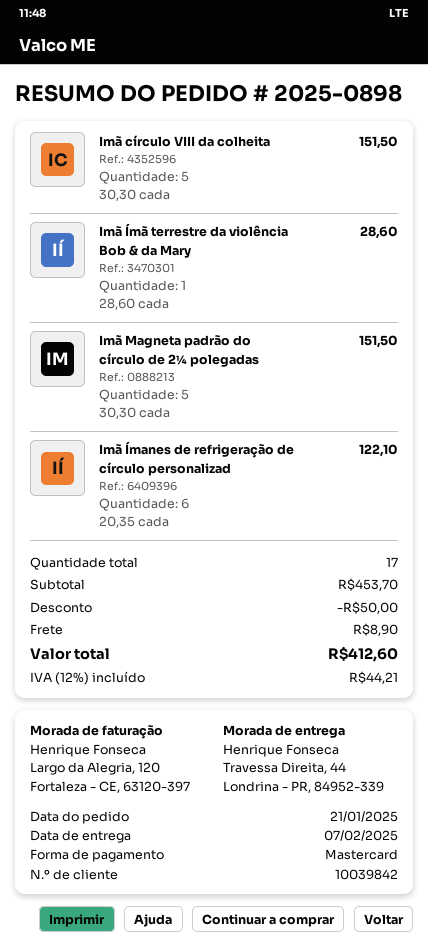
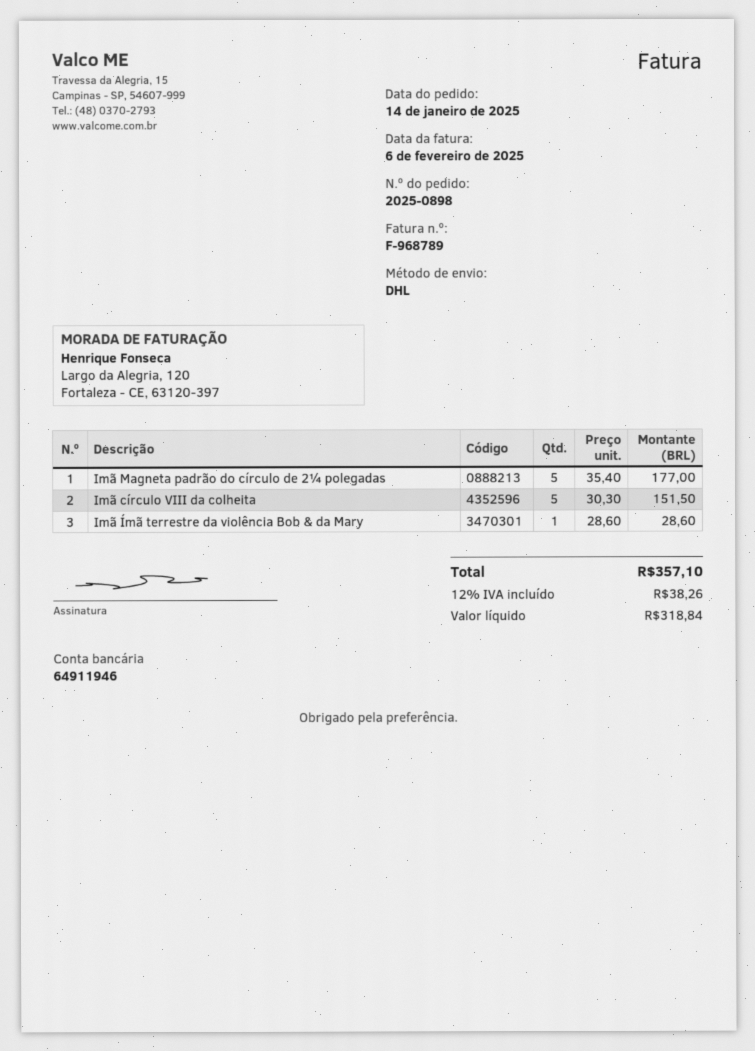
order date: 2025-01-21 -> 2025-01-14
Imã Magneta padrão do círculo de 2¼ polegadas: 5 x 30.30 = 151.50 -> 5 x 35.40 = 177.00
Imã Ímanes de refrigeração de círculo personalizad: 6 x 20.35 = 122.10 -> none
discount: 50.00 -> none
shipping: 8.90 -> none
tax: 12% = 44.21 -> 12% = 38.26
total: 412.60 -> 357.10

